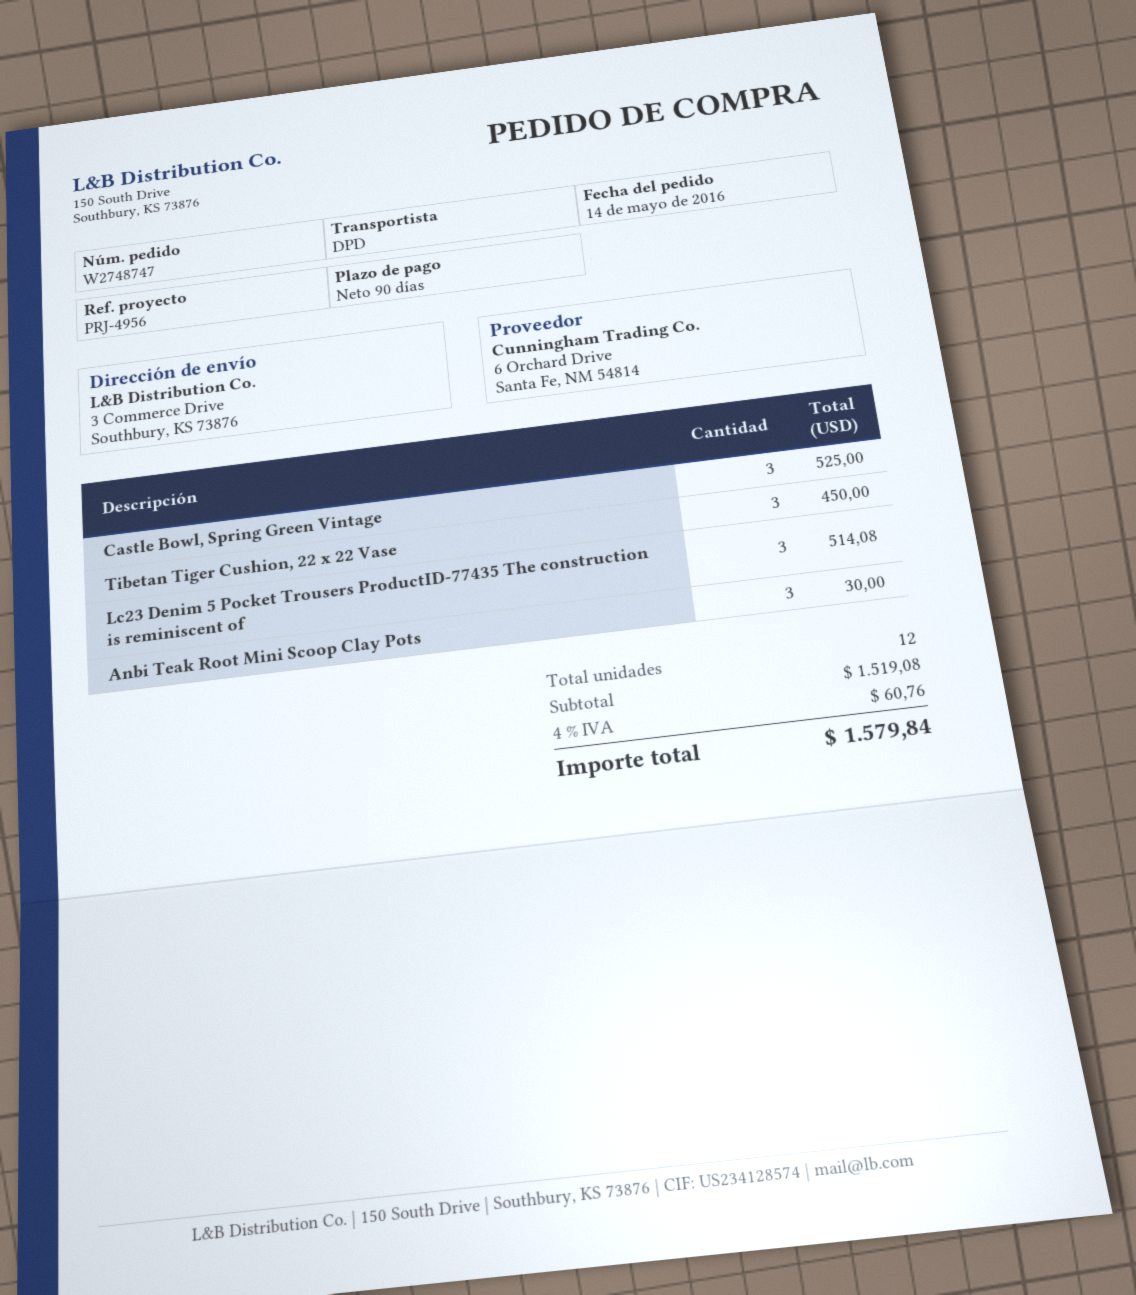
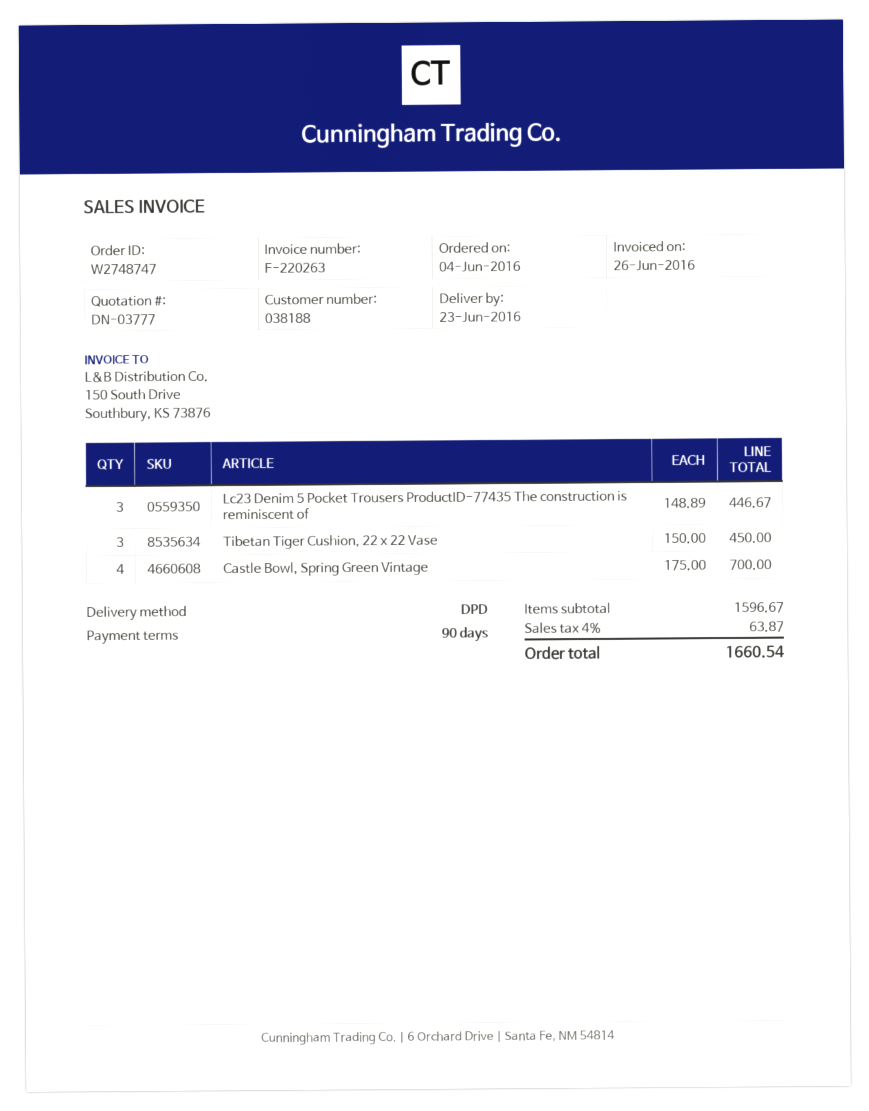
order date: 2016-05-14 -> 2016-06-04
Castle Bowl, Spring Green Vintage: 3 for 525.00 -> 4 for 700.00
Lc23 Denim 5 Pocket Trousers ProductID-77435 The construction is reminiscent of: 3 for 514.08 -> 3 for 446.67
Anbi Teak Root Mini Scoop Clay Pots: 3 for 30.00 -> none
subtotal: 1519.08 -> 1596.67
tax: 4% = 60.76 -> 4% = 63.87
total: 1579.84 -> 1660.54

